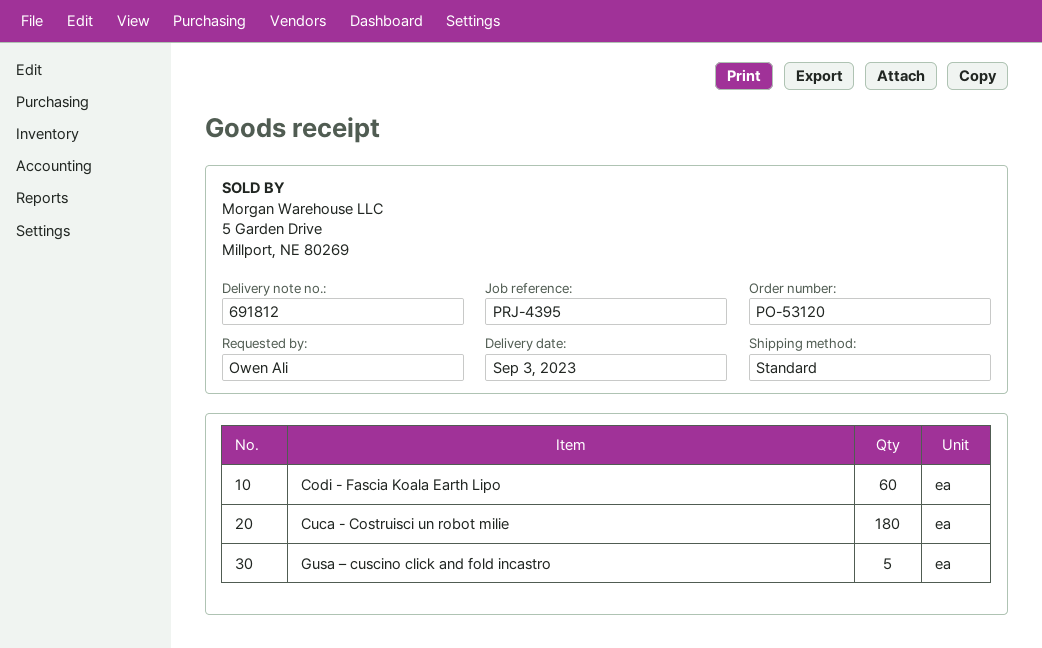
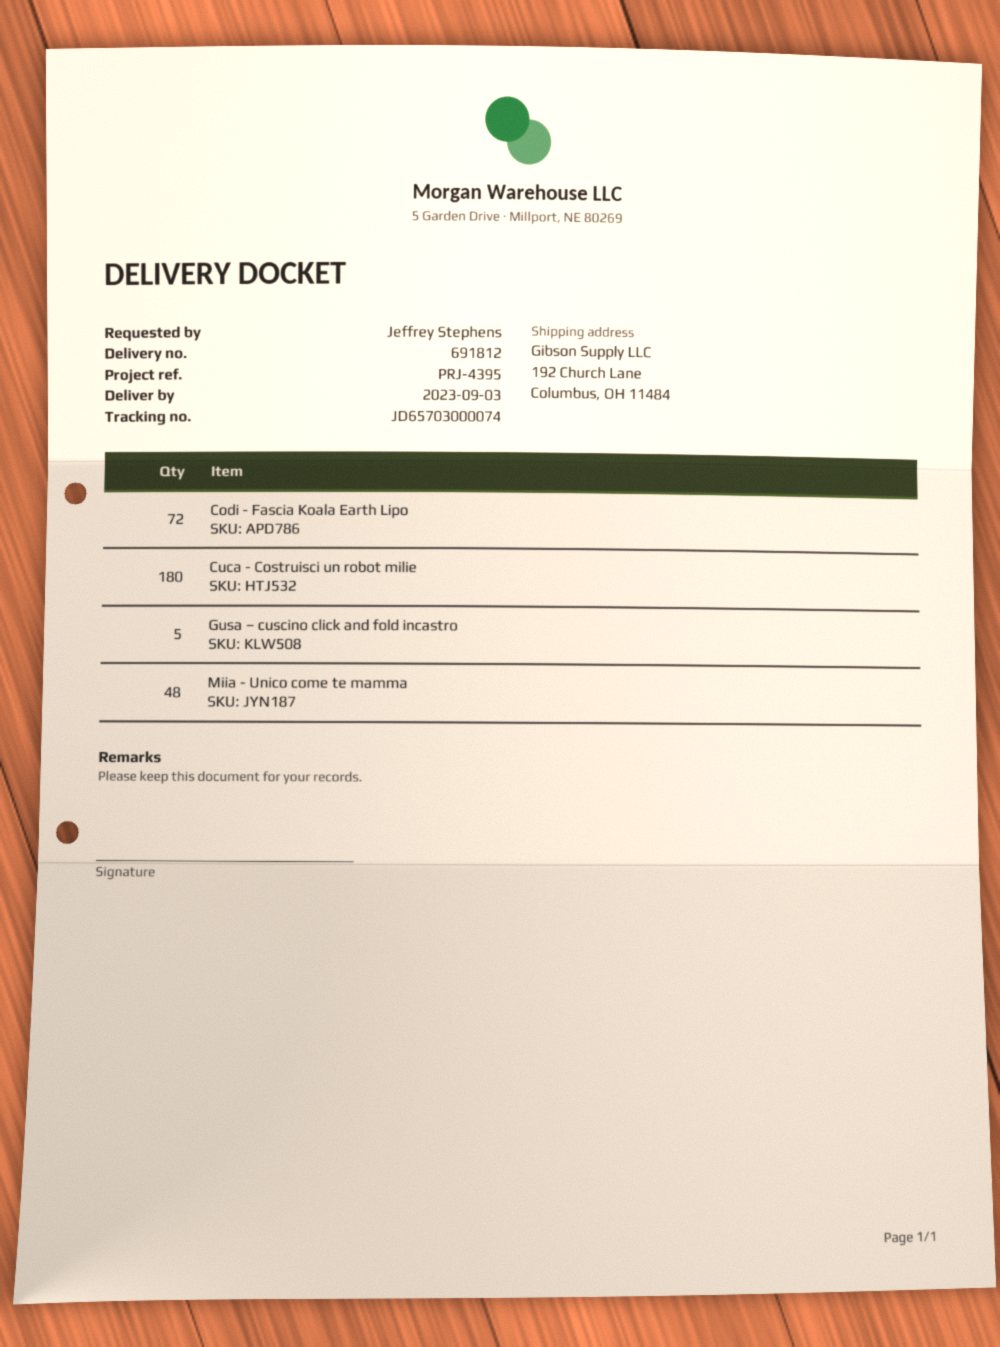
ordered by: Owen Ali -> Jeffrey Stephens
Codi - Fascia Koala Earth Lipo: 60 -> 72
Miia - Unico come te mamma: none -> 48

